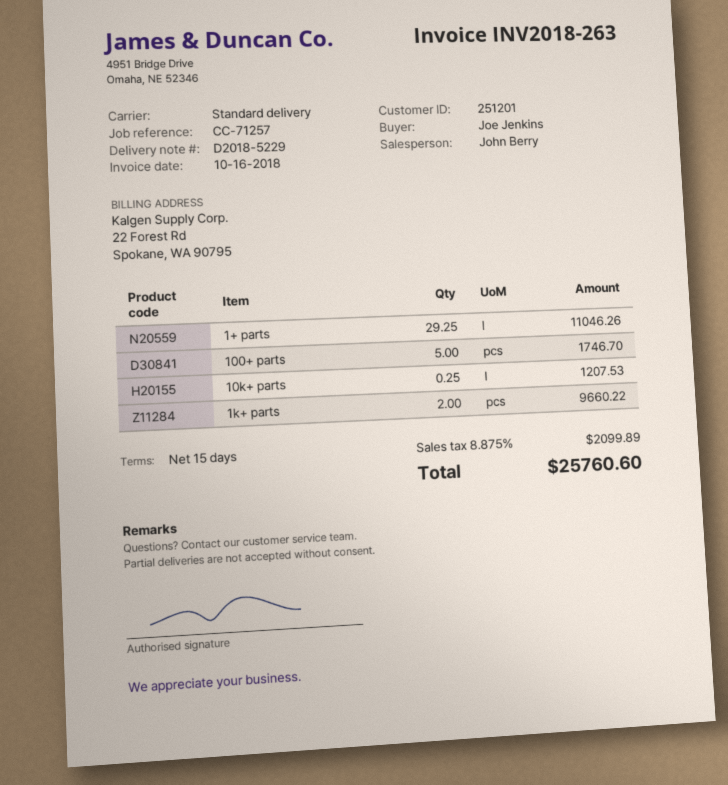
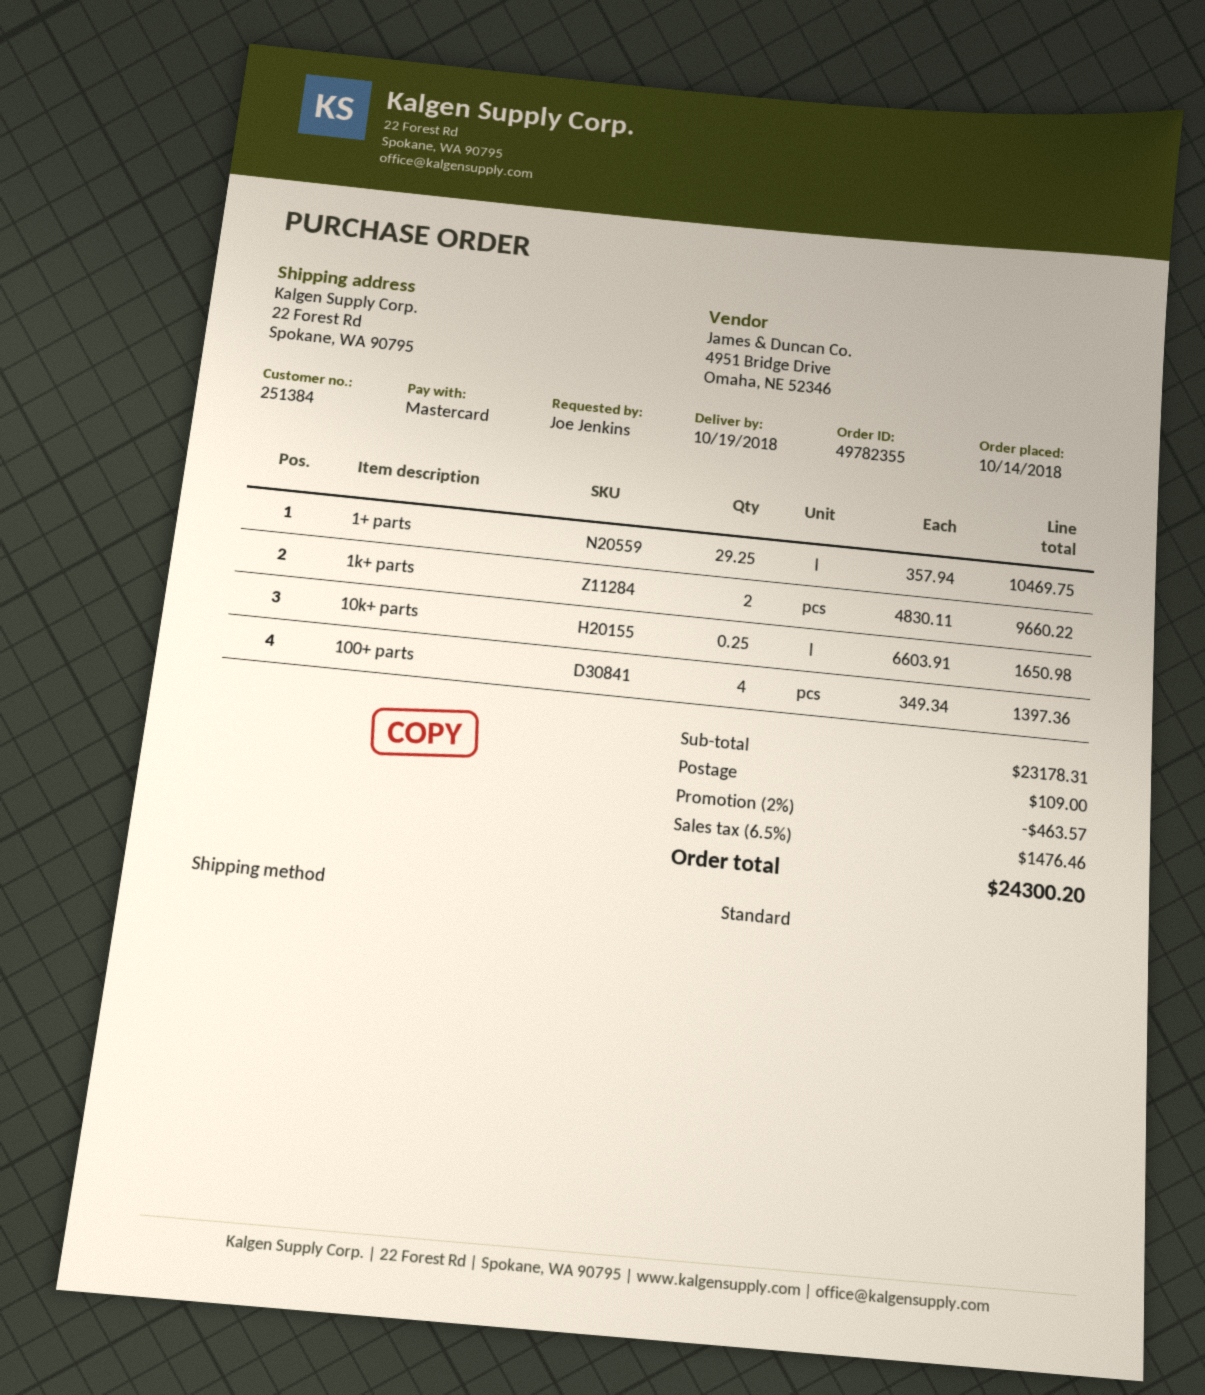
customer number: 251201 -> 251384
1+ parts: 29.25 for 11046.26 -> 29.25 for 10469.75
100+ parts: 5 for 1746.70 -> 4 for 1397.36
10k+ parts: 0.25 for 1207.53 -> 0.25 for 1650.98
discount: none -> 2% = 463.57
shipping: none -> 109.00
tax: 8.875% = 2099.89 -> 6.5% = 1476.46
total: 25760.60 -> 24300.20

